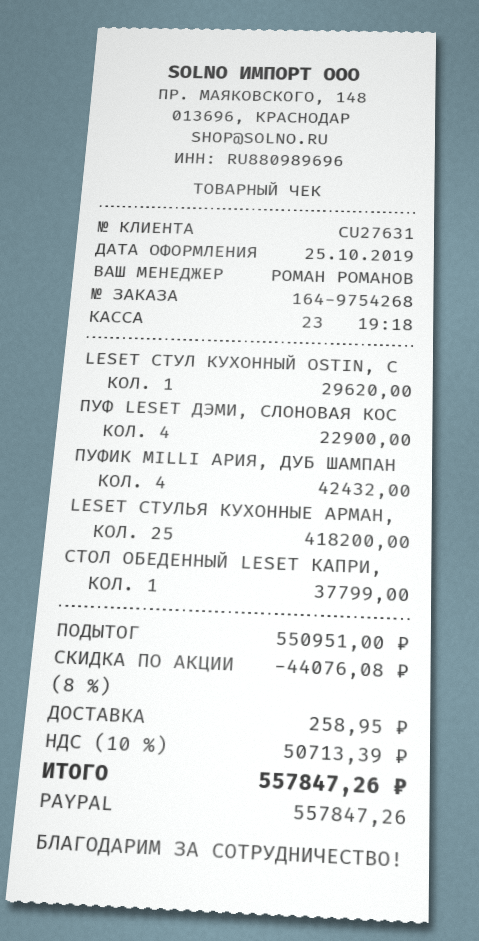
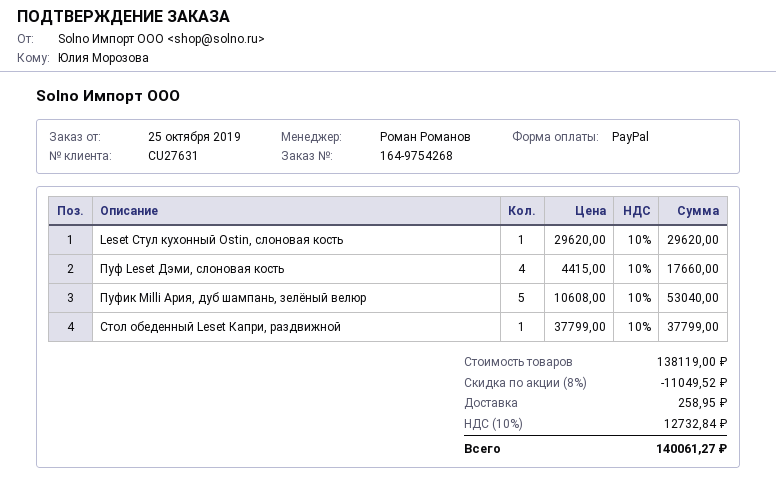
ПУФ LESET ДЭМИ, СЛОНОВАЯ КОС: 4 for 22900.00 -> 4 for 17660.00
ПУФИК MILLI АРИЯ, ДУБ ШАМПАН: 4 for 42432.00 -> 5 for 53040.00
LESET СТУЛЬЯ КУХОННЫЕ АРМАН,: 25 for 418200.00 -> none
subtotal: 550951.00 -> 138119.00
discount: 8% = 44076.08 -> 8% = 11049.52
tax: 10% = 50713.39 -> 10% = 12732.84
total: 557847.26 -> 140061.27

